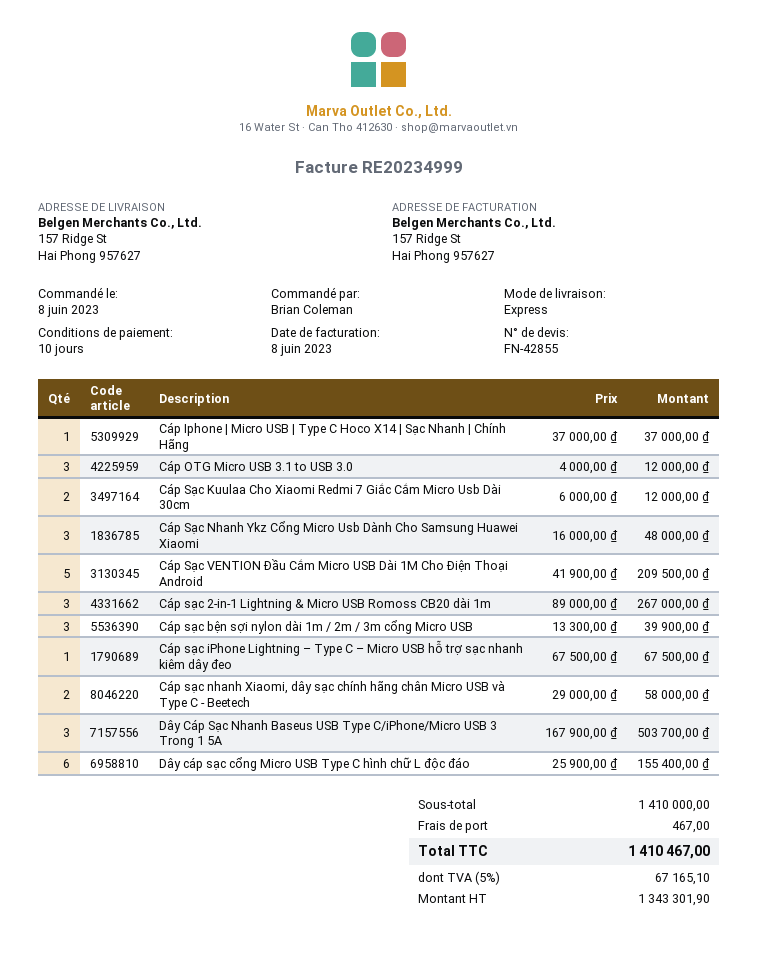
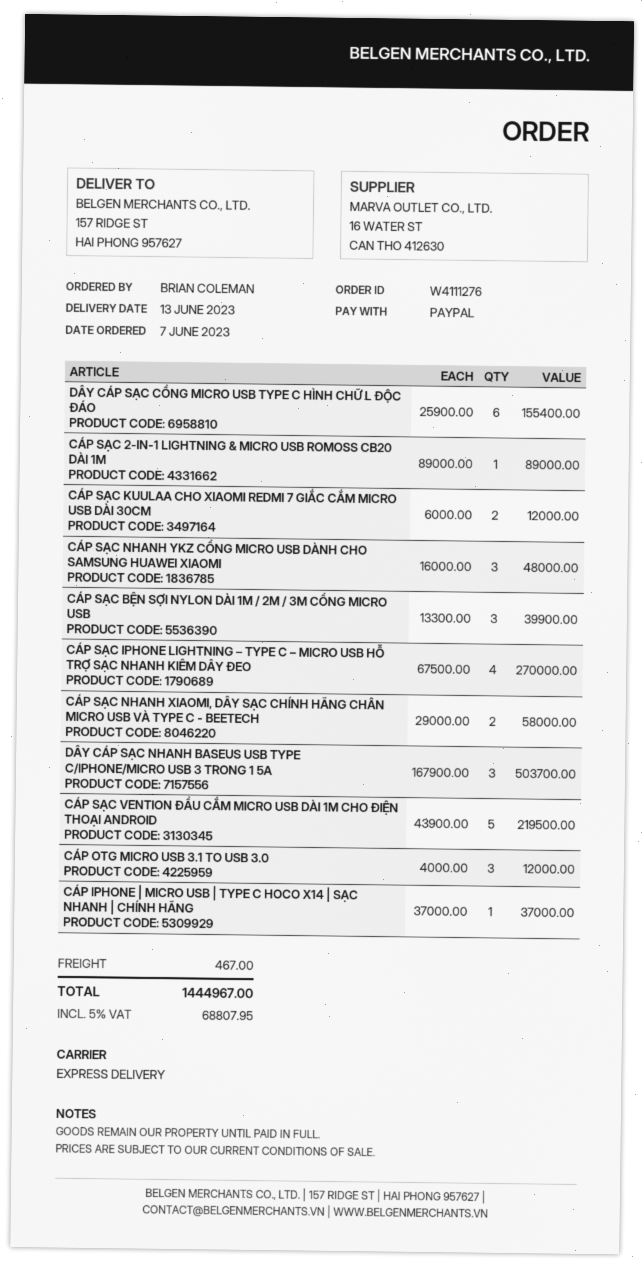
order date: 2023-06-08 -> 2023-06-07
Cáp Sạc VENTION Đầu Cắm Micro USB Dài 1M Cho Điện Thoại Android: 5 x 41900.00 = 209500.00 -> 5 x 43900.00 = 219500.00
Cáp sạc 2-in-1 Lightning & Micro USB Romoss CB20 dài 1m: 3 x 89000.00 = 267000.00 -> 1 x 89000.00 = 89000.00
Cáp sạc iPhone Lightning – Type C – Micro USB hỗ trợ sạc nhanh kiêm dây đeo: 1 x 67500.00 = 67500.00 -> 4 x 67500.00 = 270000.00
tax: 5% = 67165.10 -> 5% = 68807.95
total: 1410467.00 -> 1444967.00

